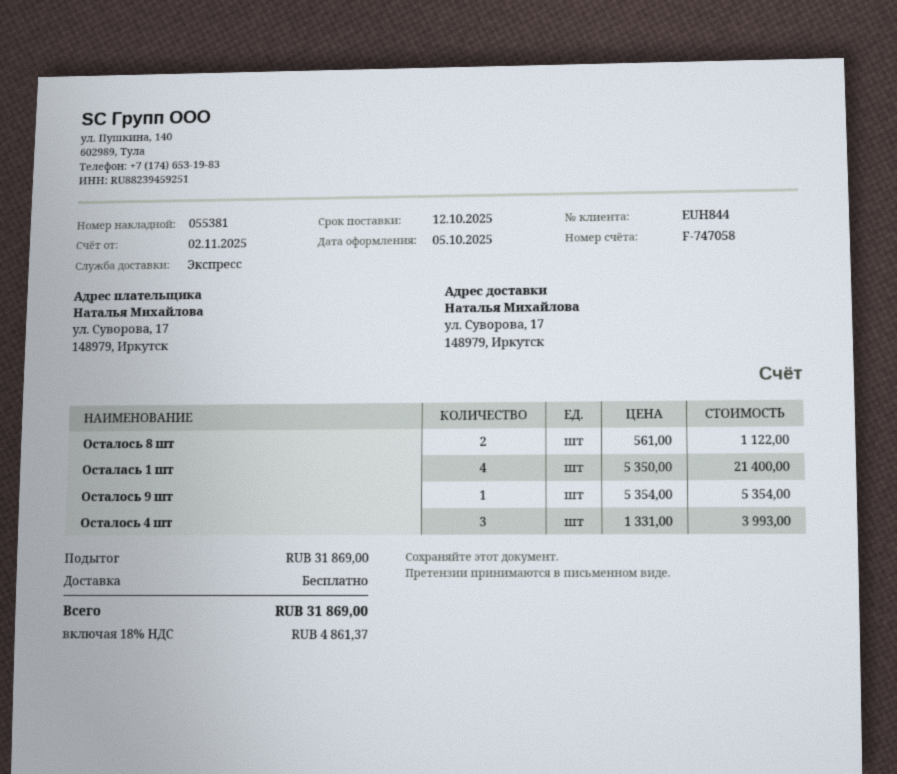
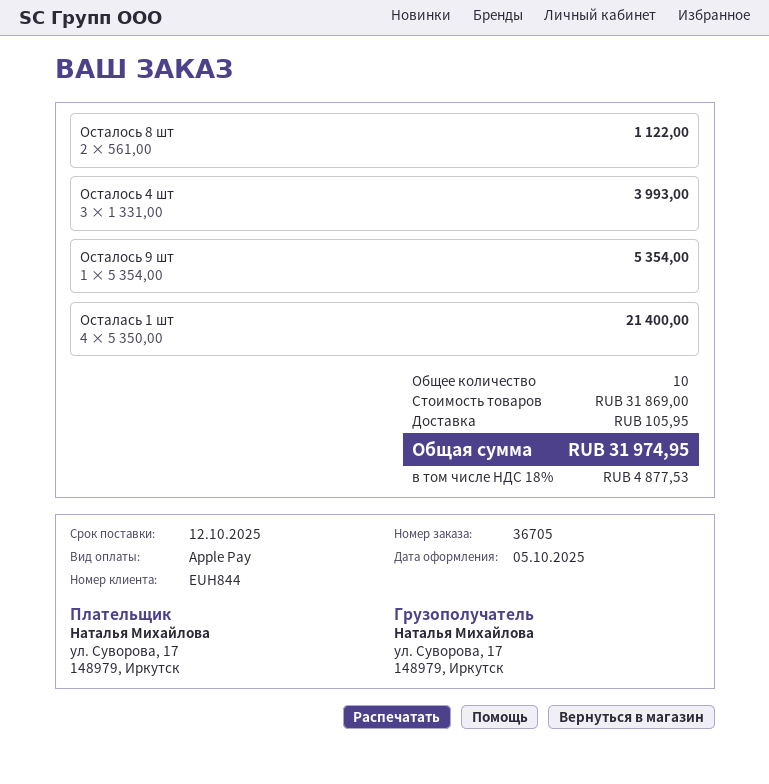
shipping: 0.00 -> 105.95
tax: 18% = 4861.37 -> 18% = 4877.53
total: 31869.00 -> 31974.95

